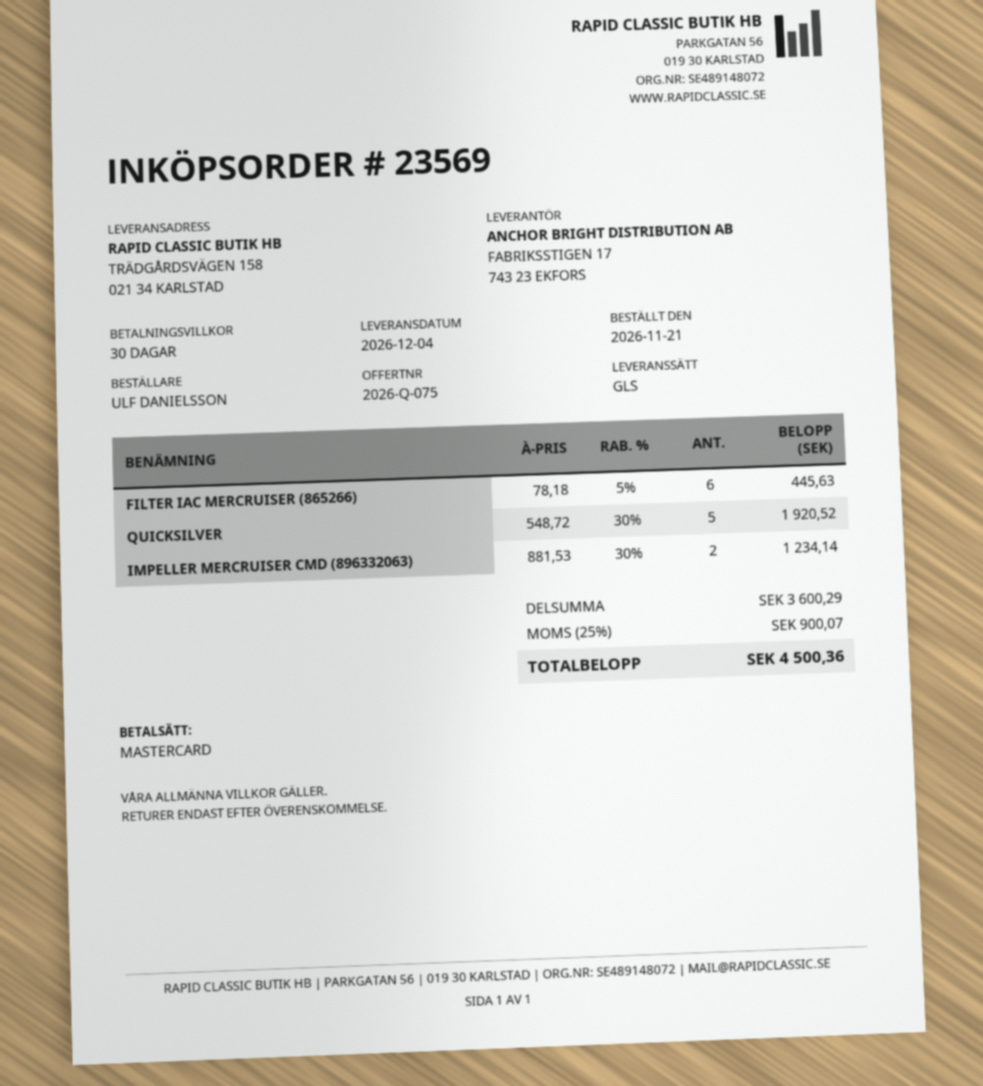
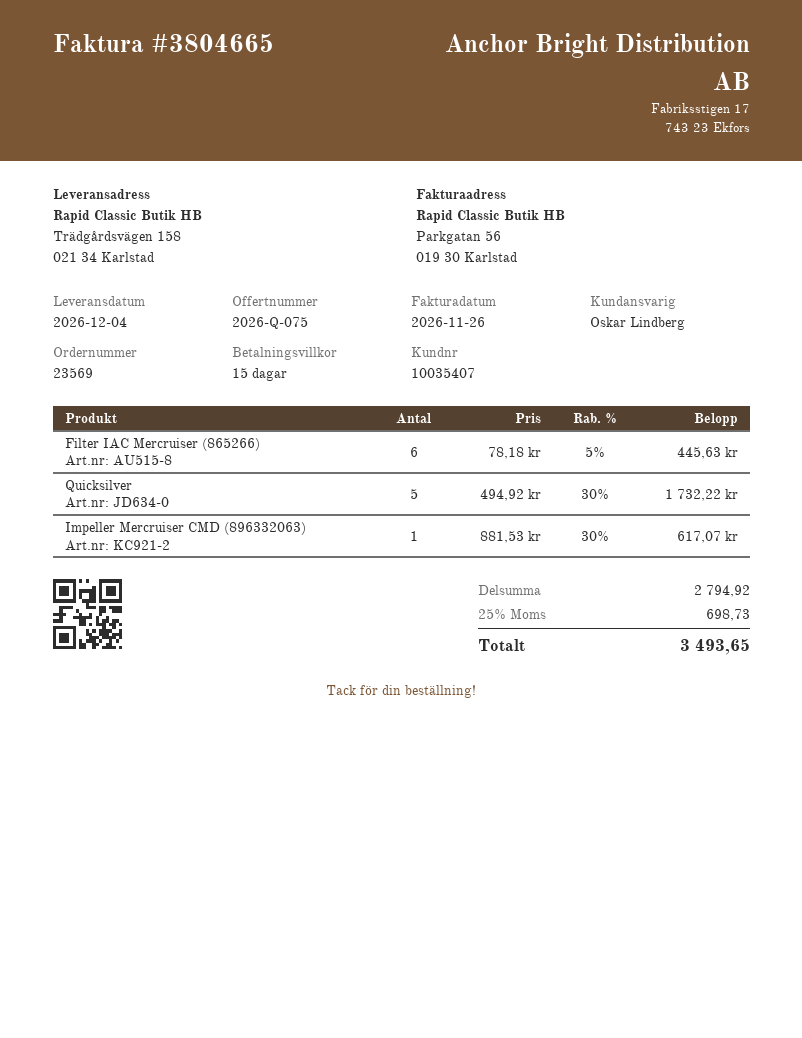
payment terms: 30 days -> 15 days
QUICKSILVER: 5 x 548.72 - 30% = 1920.52 -> 5 x 494.92 - 30% = 1732.22
IMPELLER MERCRUISER CMD (896332063): 2 x 881.53 - 30% = 1234.14 -> 1 x 881.53 - 30% = 617.07
subtotal: 3600.29 -> 2794.92
tax: 25% = 900.07 -> 25% = 698.73
total: 4500.36 -> 3493.65

